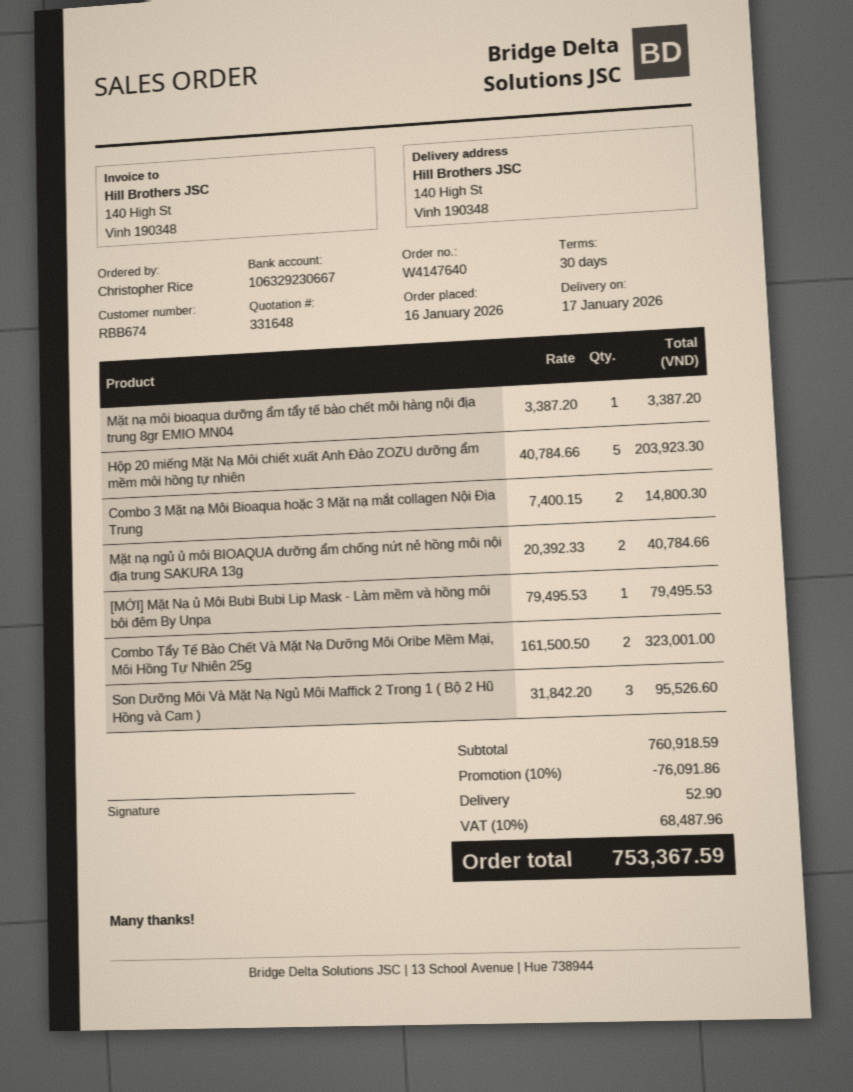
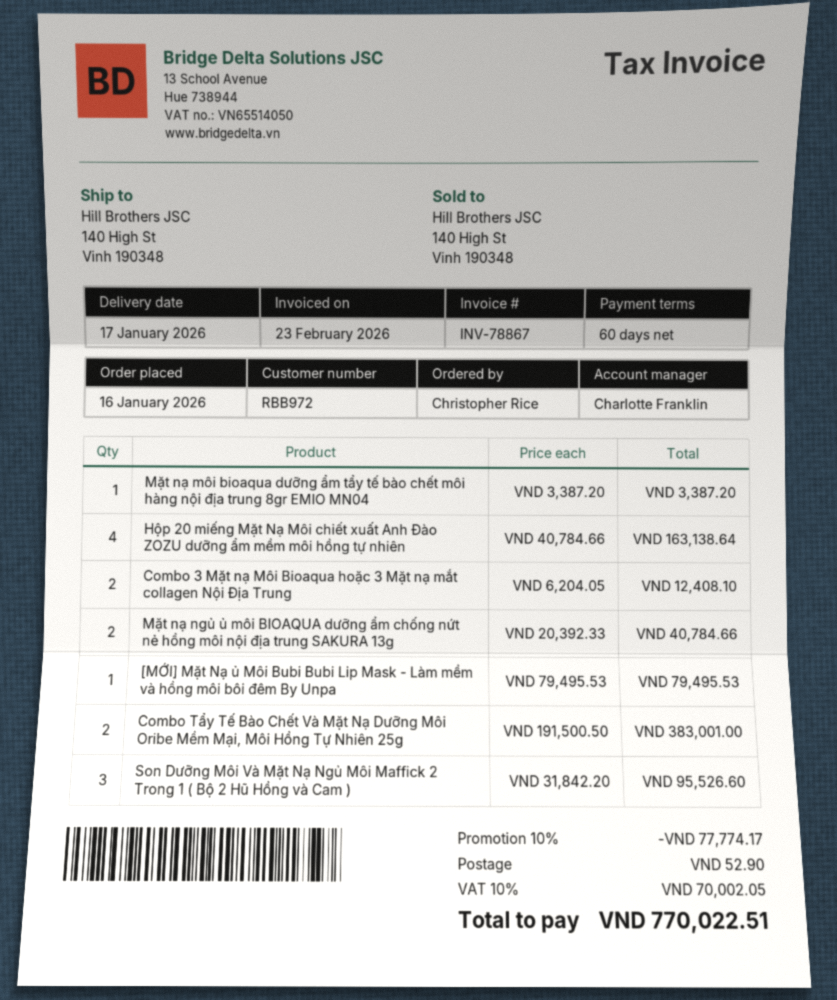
payment terms: 30 days -> 60 days
customer number: RBB674 -> RBB972
Hộp 20 miếng Mặt Nạ Môi chiết xuất Anh Đào ZOZU dưỡng ẩm mềm môi hồng tự nhiên: 5 x 40784.66 = 203923.30 -> 4 x 40784.66 = 163138.64
Combo 3 Mặt nạ Môi Bioaqua hoặc 3 Mặt nạ mắt collagen Nội Địa Trung: 2 x 7400.15 = 14800.30 -> 2 x 6204.05 = 12408.10
Combo Tẩy Tế Bào Chết Và Mặt Nạ Dưỡng Môi Oribe Mềm Mại, Môi Hồng Tự Nhiên 25g: 2 x 161500.50 = 323001.00 -> 2 x 191500.50 = 383001.00
discount: 10% = 76091.86 -> 10% = 77774.17
tax: 10% = 68487.96 -> 10% = 70002.05
total: 753367.59 -> 770022.51

